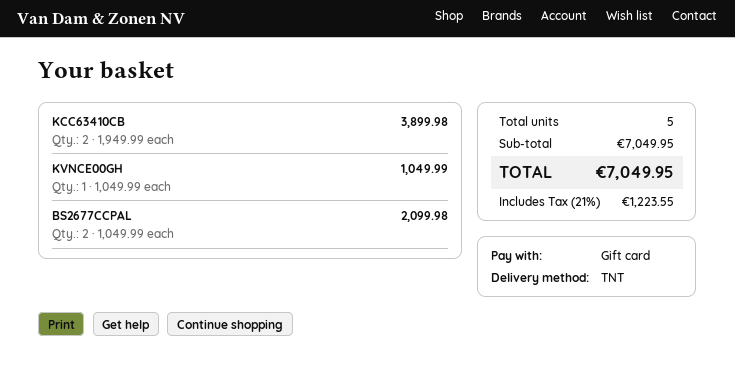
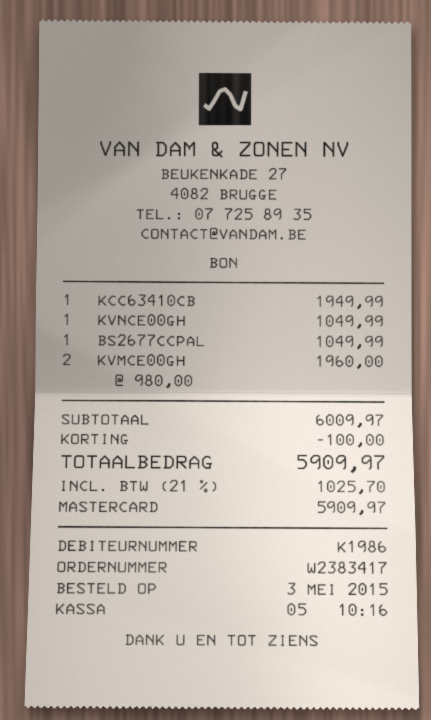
payment method: gift card -> Mastercard
KCC63410CB: 2 x 1949.99 = 3899.98 -> 1 x 1949.99 = 1949.99
BS2677CCPAL: 2 x 1049.99 = 2099.98 -> 1 x 1049.99 = 1049.99
KVMCE00GH: none -> 2 x 980.00 = 1960.00
subtotal: 7049.95 -> 6009.97
discount: none -> 100.00
tax: 21% = 1223.55 -> 21% = 1025.70
total: 7049.95 -> 5909.97

